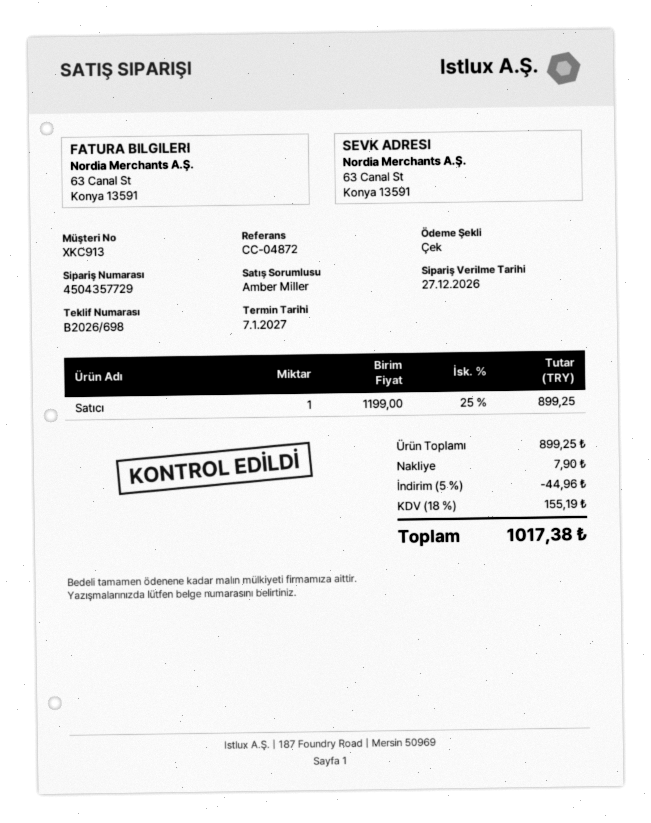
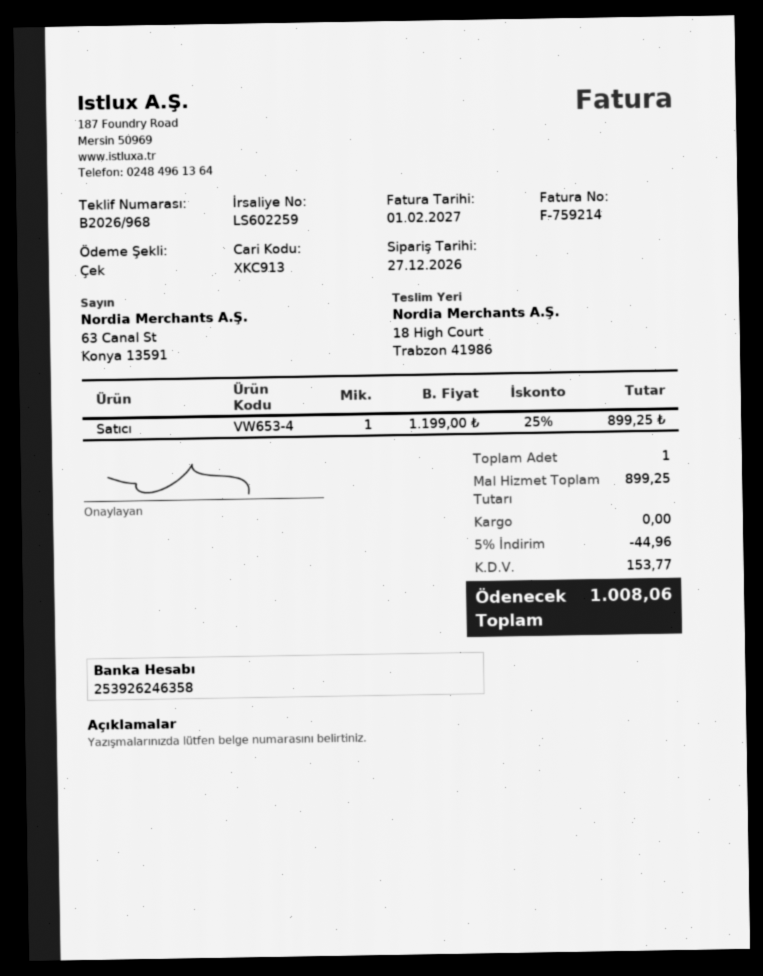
quote number: B2026/698 -> B2026/968
ship to: 63 Canal St, Konya 13591 -> 18 High Court, Trabzon 41986
shipping: 7.90 -> 0.00
tax: 155.19 -> 153.77
total: 1017.38 -> 1008.06

